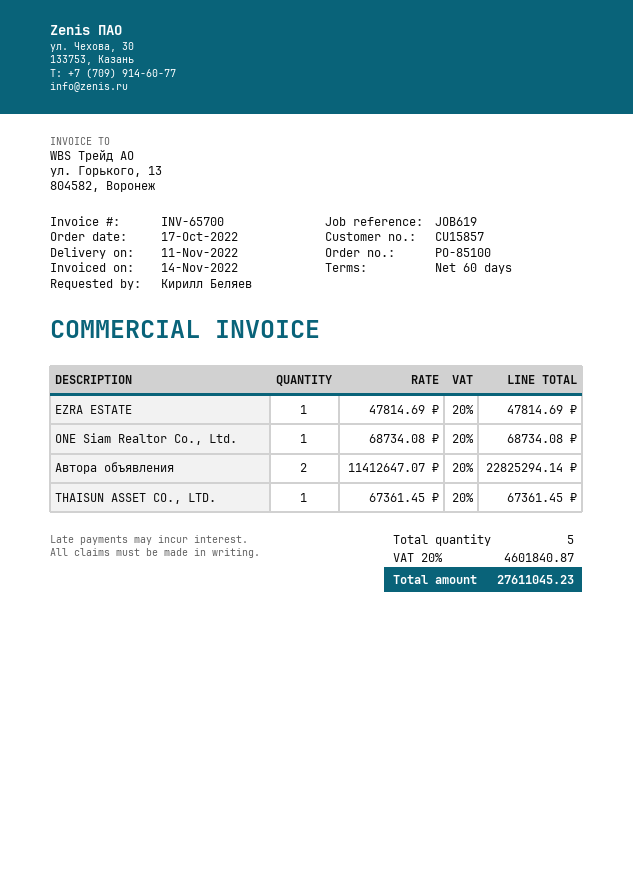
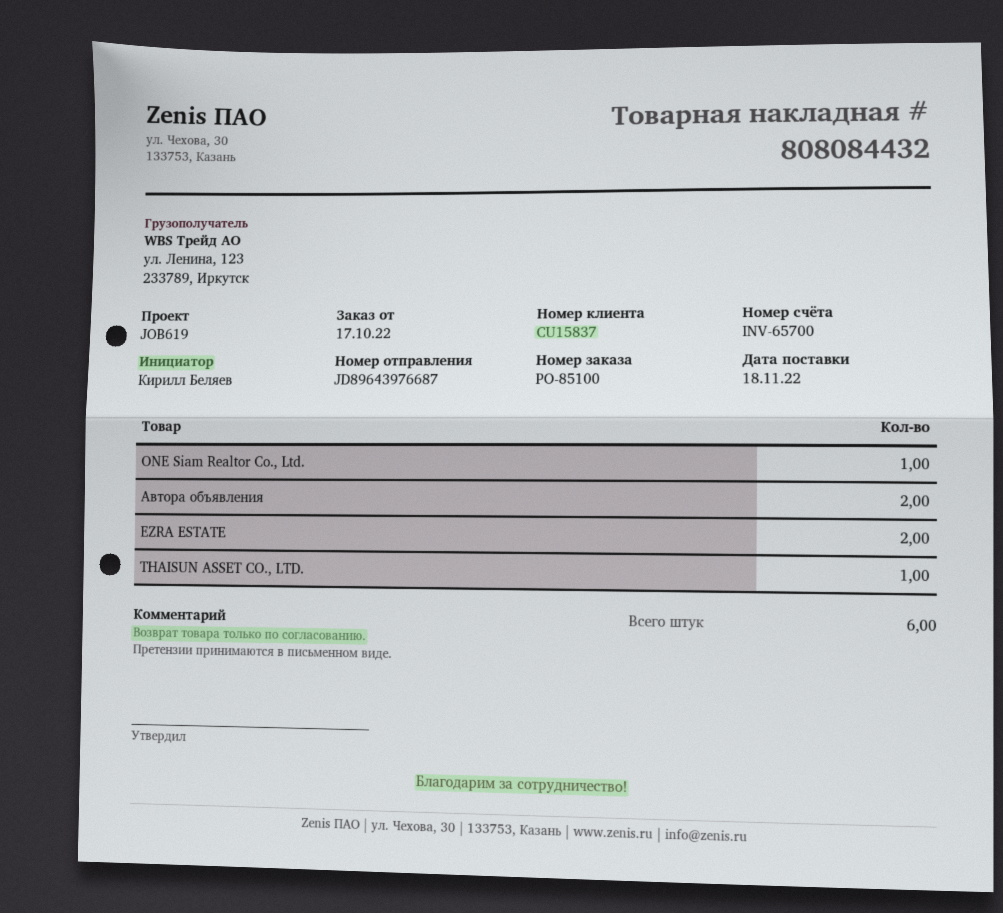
delivery date: 2022-11-11 -> 2022-11-18
customer number: CU15857 -> CU15837
EZRA ESTATE: 1 -> 2
total quantity: 5 -> 6

